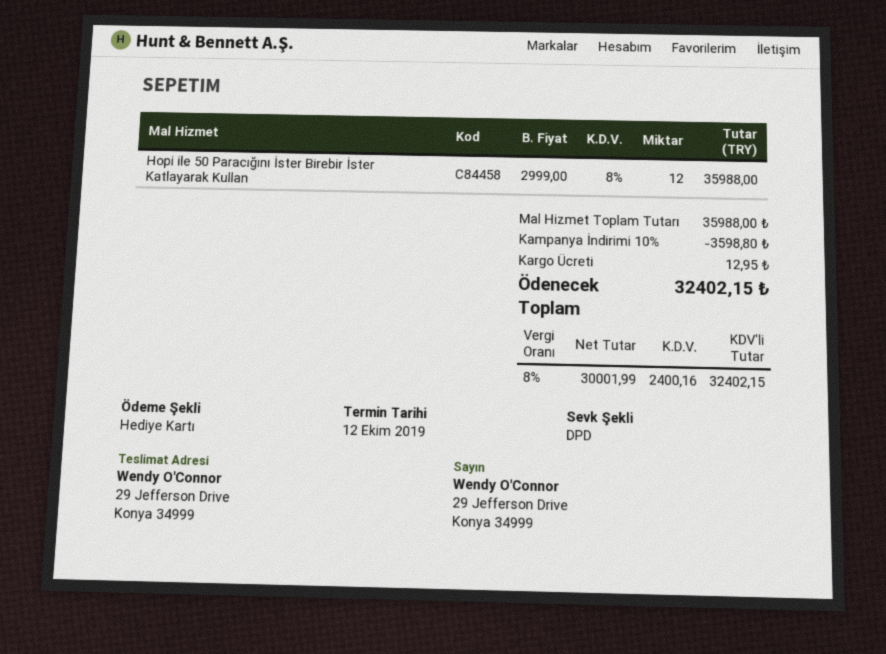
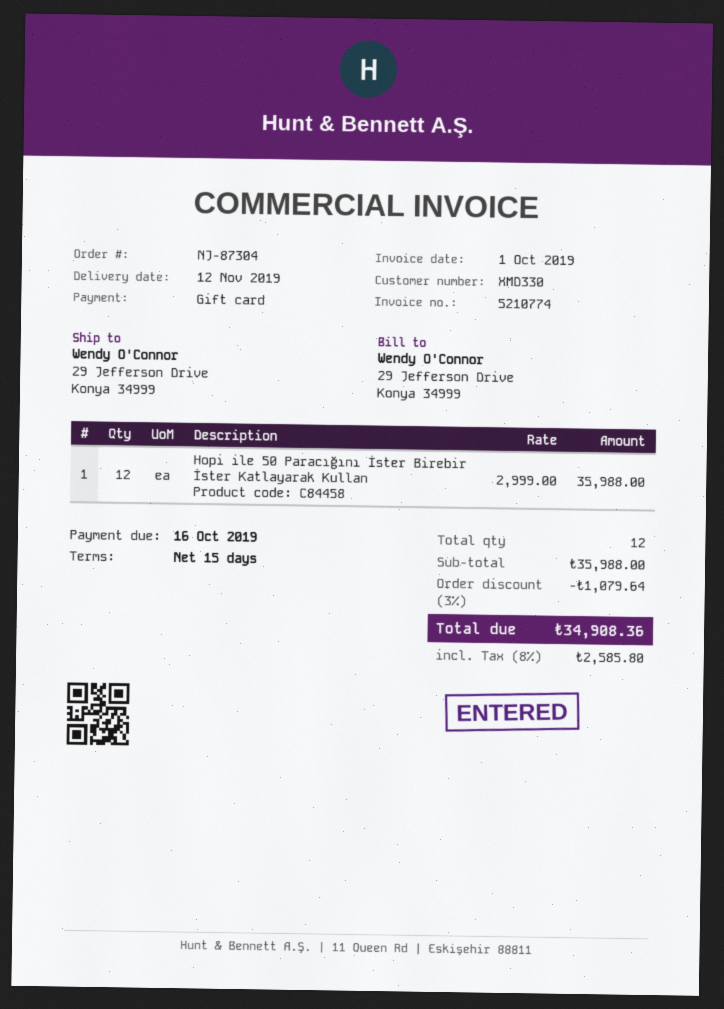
delivery date: 2019-10-12 -> 2019-11-12
discount: 10% = 3598.80 -> 3% = 1079.64
shipping: 12.95 -> none
tax: 8% = 2400.16 -> 8% = 2585.80
total: 32402.15 -> 34908.36

